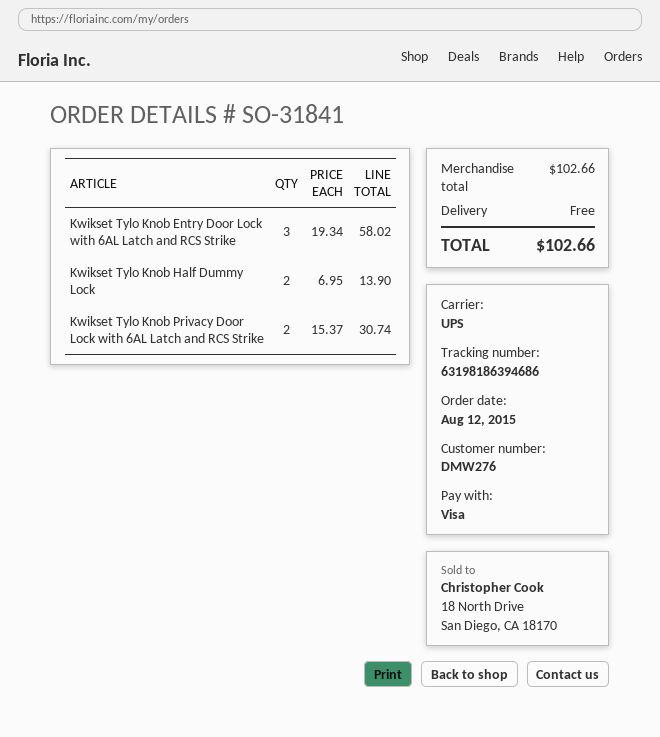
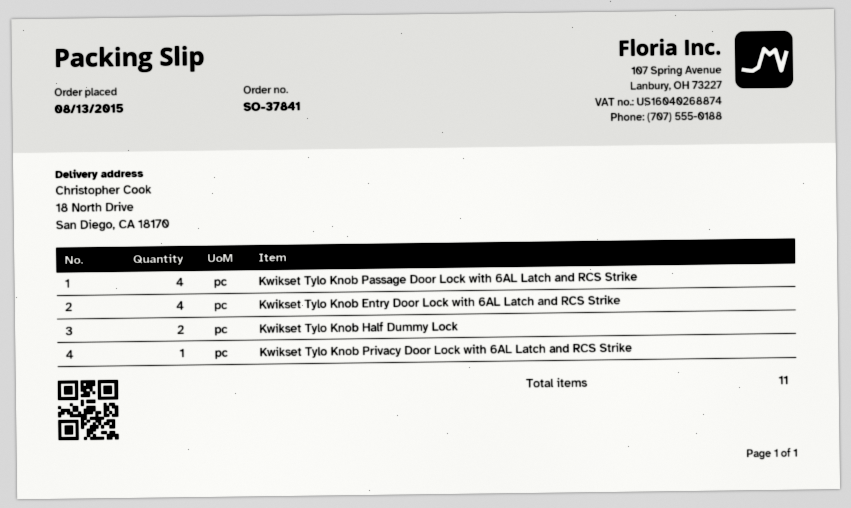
order number: SO-31841 -> SO-37841
order date: 2015-08-12 -> 2015-08-13
Kwikset Tylo Knob Entry Door Lock with 6AL Latch and RCS Strike: 3 -> 4
Kwikset Tylo Knob Privacy Door Lock with 6AL Latch and RCS Strike: 2 -> 1
Kwikset Tylo Knob Passage Door Lock with 6AL Latch and RCS Strike: none -> 4

